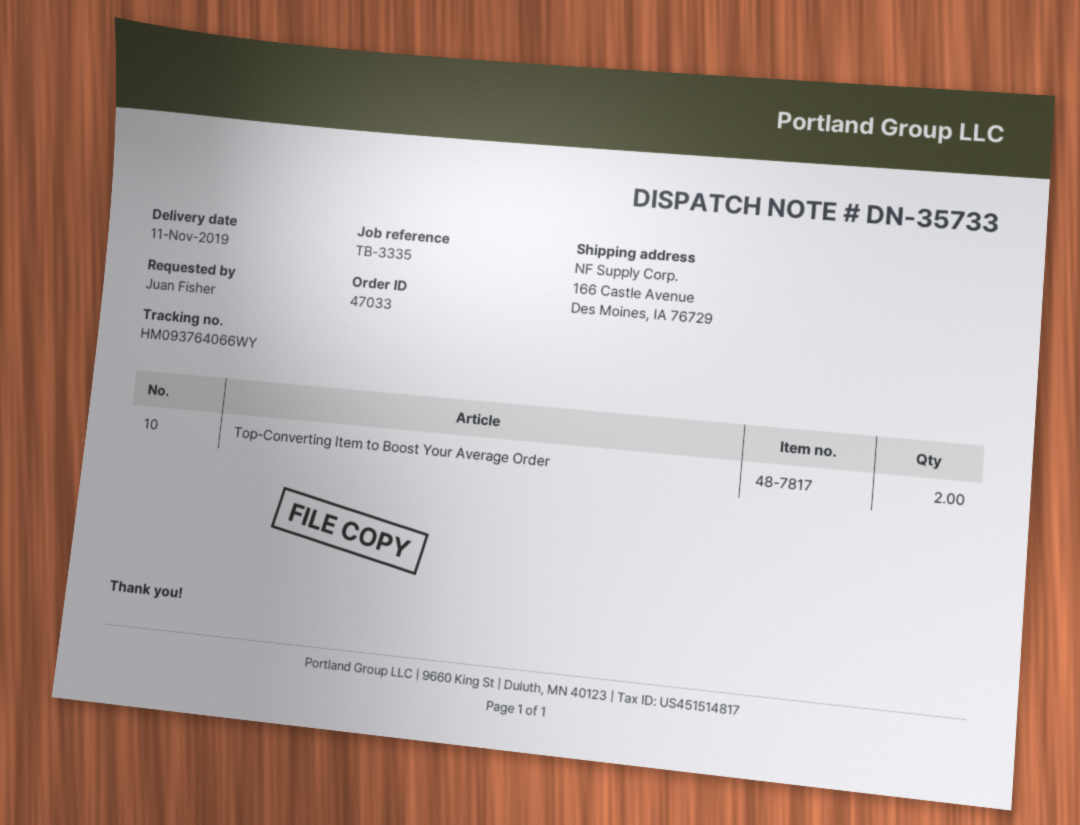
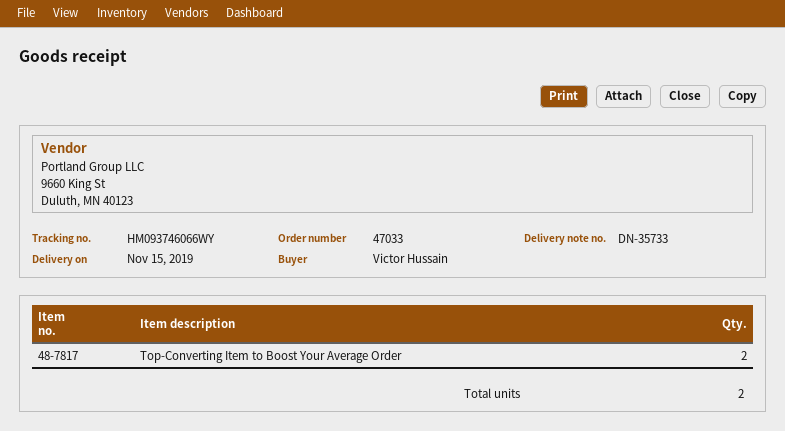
delivery date: 2019-11-11 -> 2019-11-15
ordered by: Juan Fisher -> Victor Hussain
tracking number: HM093764066WY -> HM093746066WY

